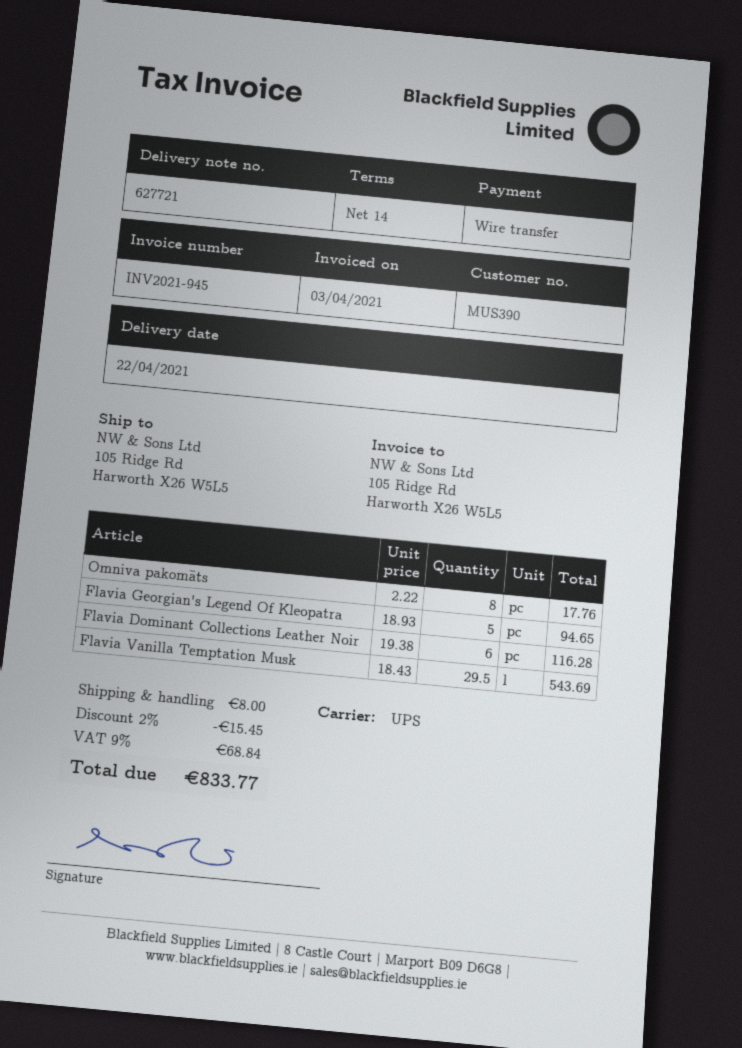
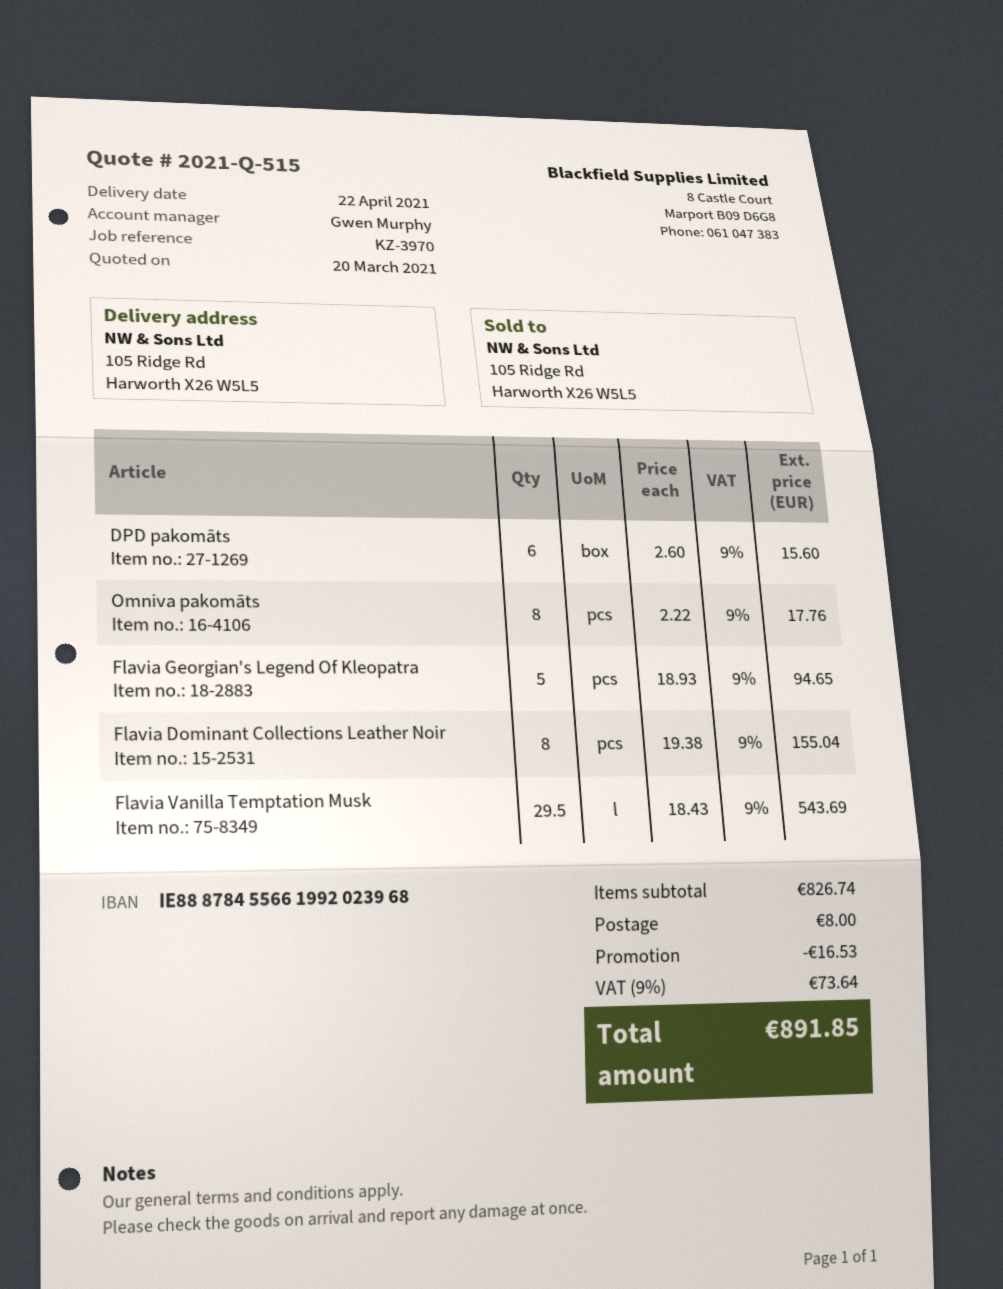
Flavia Dominant Collections Leather Noir: 6 x 19.38 = 116.28 -> 8 x 19.38 = 155.04
DPD pakomāts: none -> 6 x 2.60 = 15.60
discount: 15.45 -> 16.53
tax: 9% = 68.84 -> 9% = 73.64
total: 833.77 -> 891.85

